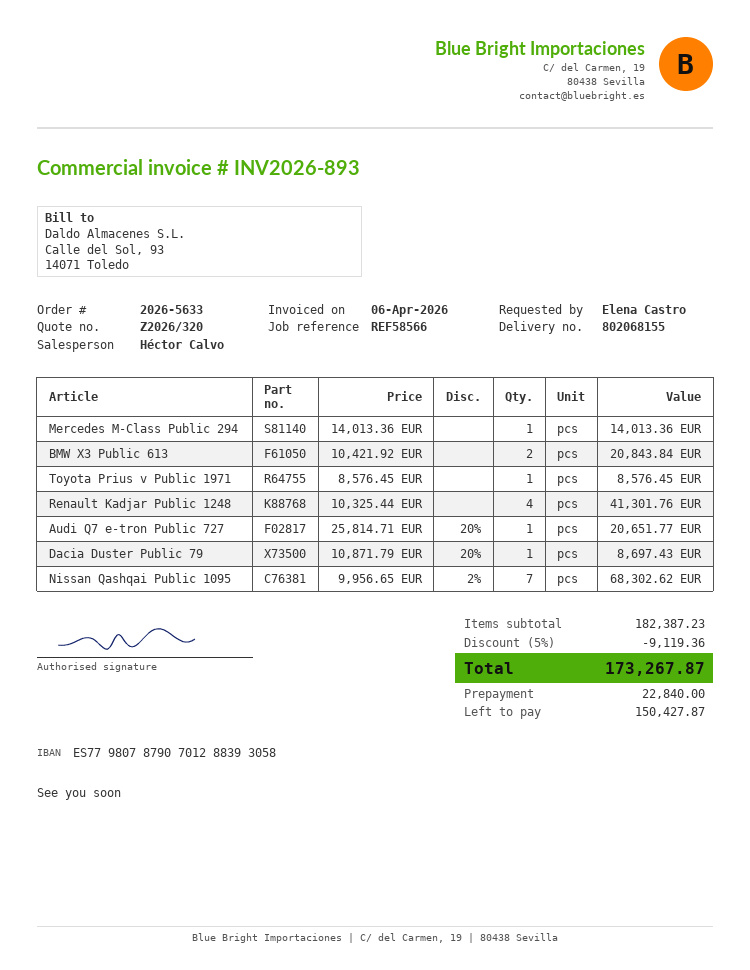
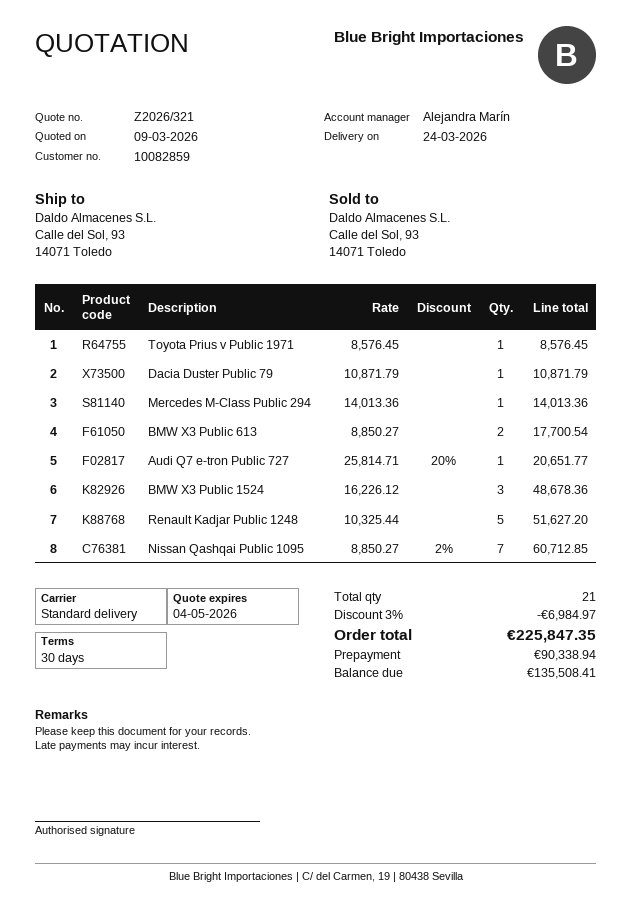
quote number: Z2026/320 -> Z2026/321
sales rep: Héctor Calvo -> Alejandra Marín
BMW X3 Public 613: 2 x 10421.92 = 20843.84 -> 2 x 8850.27 = 17700.54
Renault Kadjar Public 1248: 4 x 10325.44 = 41301.76 -> 5 x 10325.44 = 51627.20
Dacia Duster Public 79: 1 x 10871.79 - 20% = 8697.43 -> 1 x 10871.79 = 10871.79
Nissan Qashqai Public 1095: 7 x 9956.65 - 2% = 68302.62 -> 7 x 8850.27 - 2% = 60712.85
BMW X3 Public 1524: none -> 3 x 16226.12 = 48678.36
discount: 5% = 9119.36 -> 3% = 6984.97
total: 173267.87 -> 225847.35
deposit: 22840.00 -> 90338.94
balance: 150427.87 -> 135508.41

